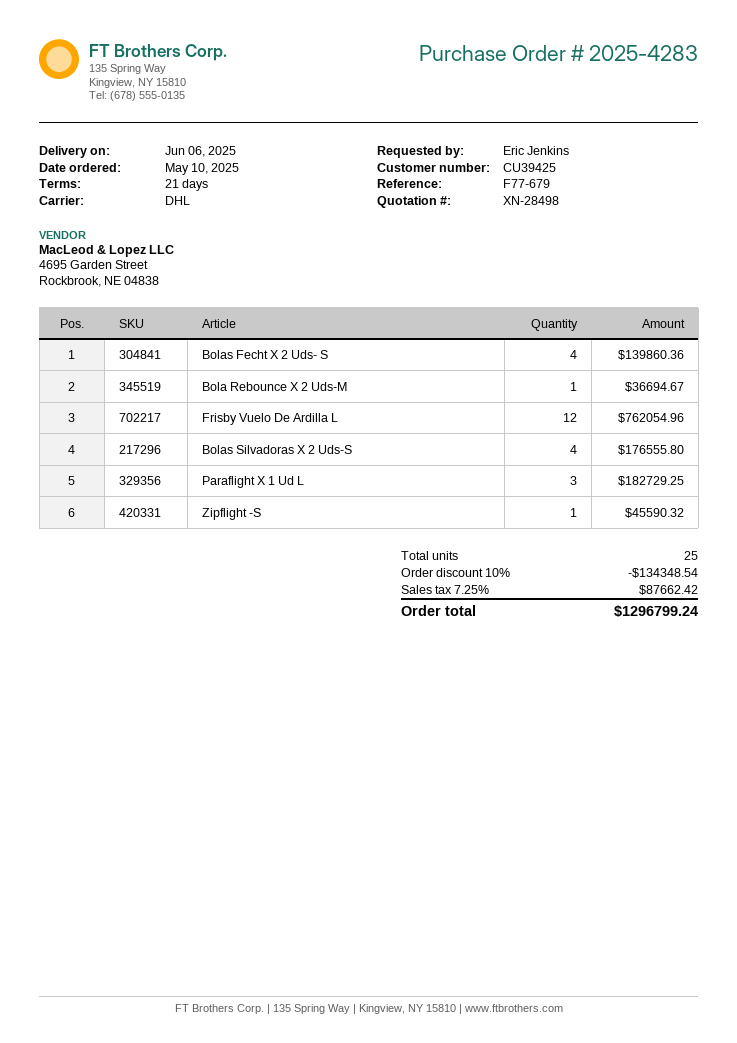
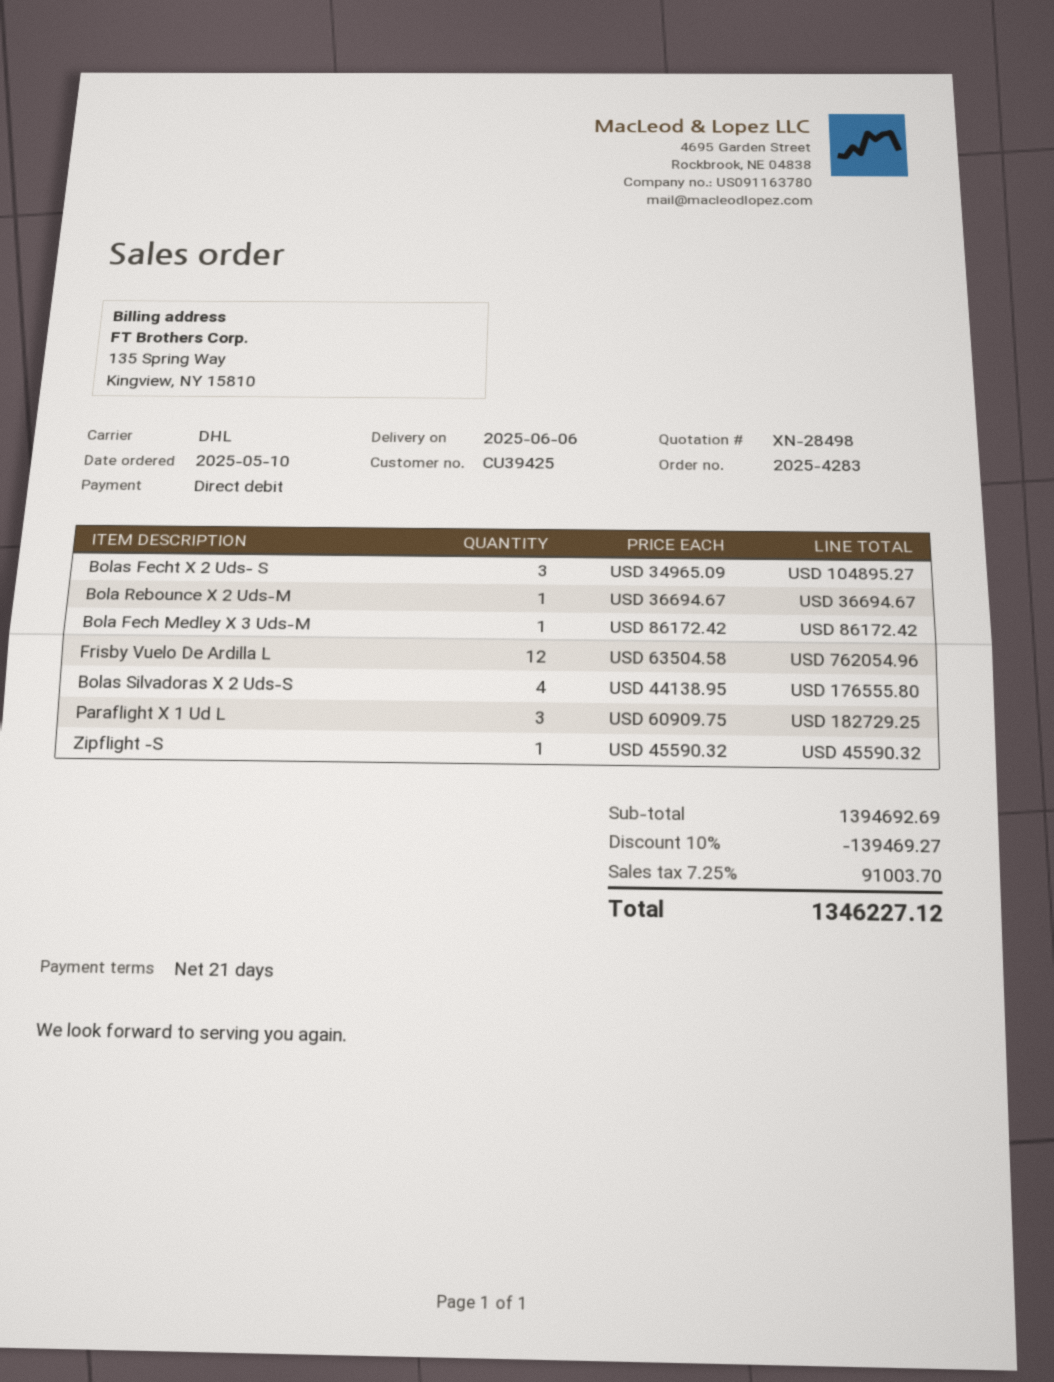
Bolas Fecht X 2 Uds- S: 4 for 139860.36 -> 3 for 104895.27
Bola Fech Medley X 3 Uds-M: none -> 1 for 86172.42
discount: 10% = 134348.54 -> 10% = 139469.27
tax: 7.25% = 87662.42 -> 7.25% = 91003.70
total: 1296799.24 -> 1346227.12

